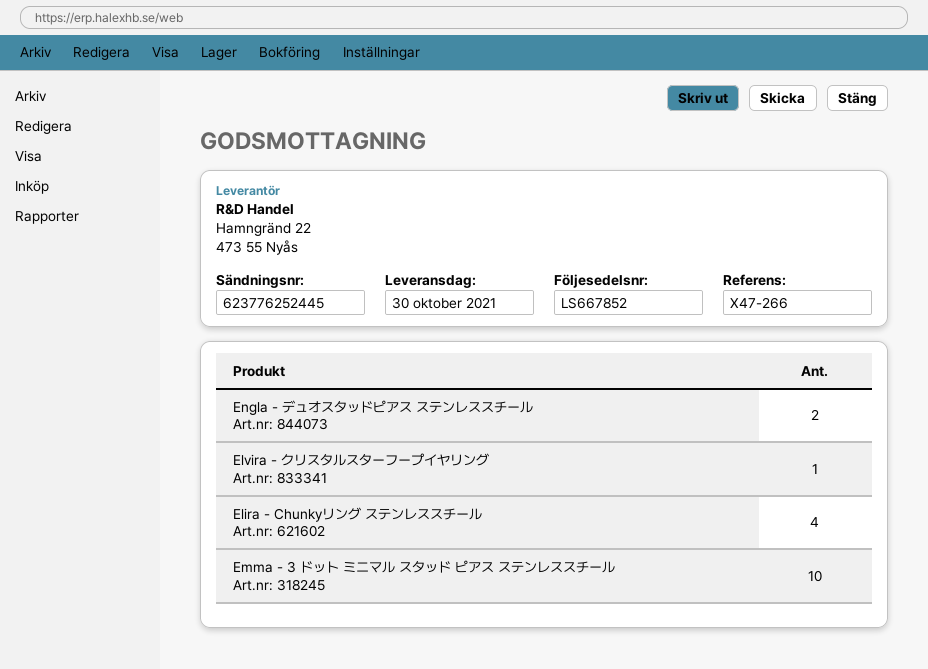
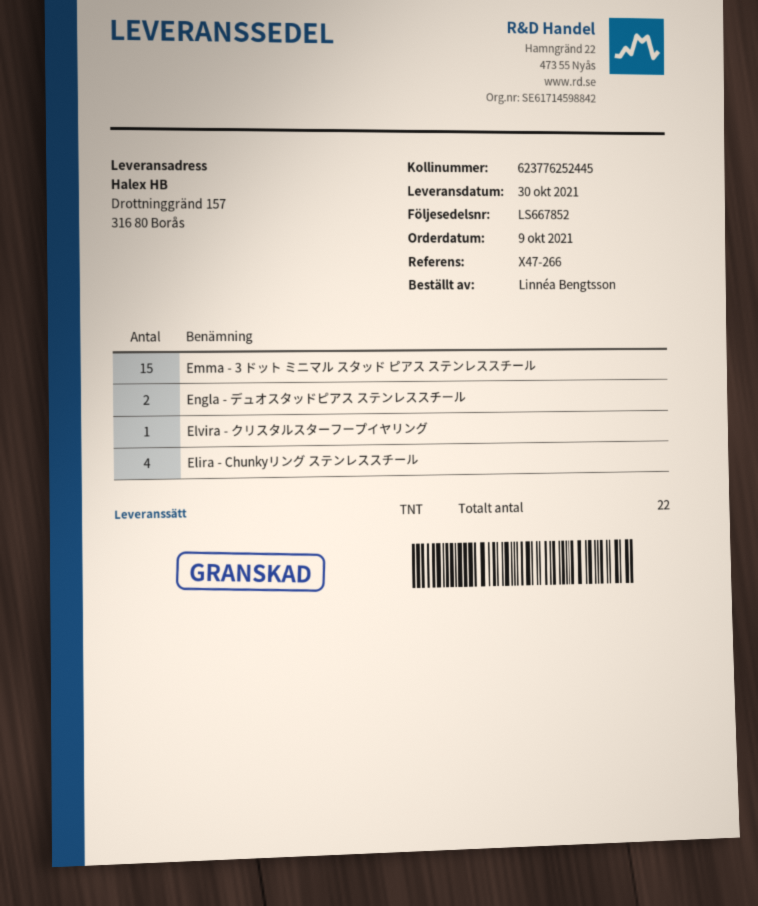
Emma - 3 ドット ミニマル スタッド ピアス ステンレススチール: 10 -> 15

